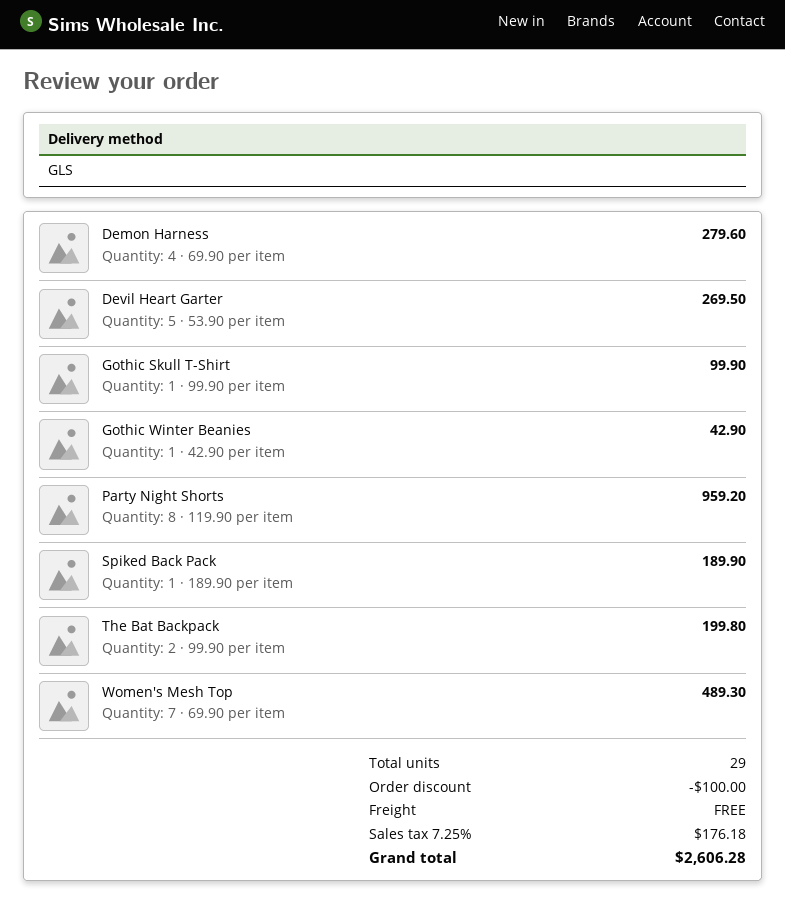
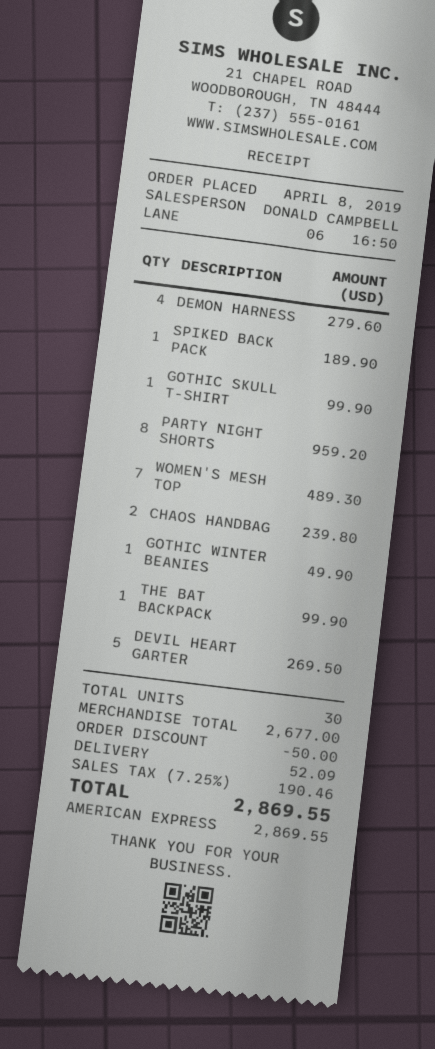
Gothic Winter Beanies: 1 for 42.90 -> 1 for 49.90
The Bat Backpack: 2 for 199.80 -> 1 for 99.90
CHAOS HANDBAG: none -> 2 for 239.80
total quantity: 29 -> 30
discount: 100.00 -> 50.00
shipping: 0.00 -> 52.09
tax: 7.25% = 176.18 -> 7.25% = 190.46
total: 2606.28 -> 2869.55

